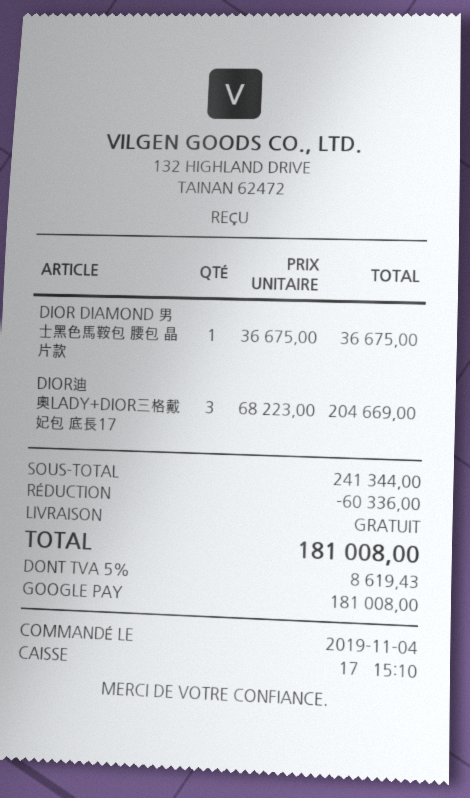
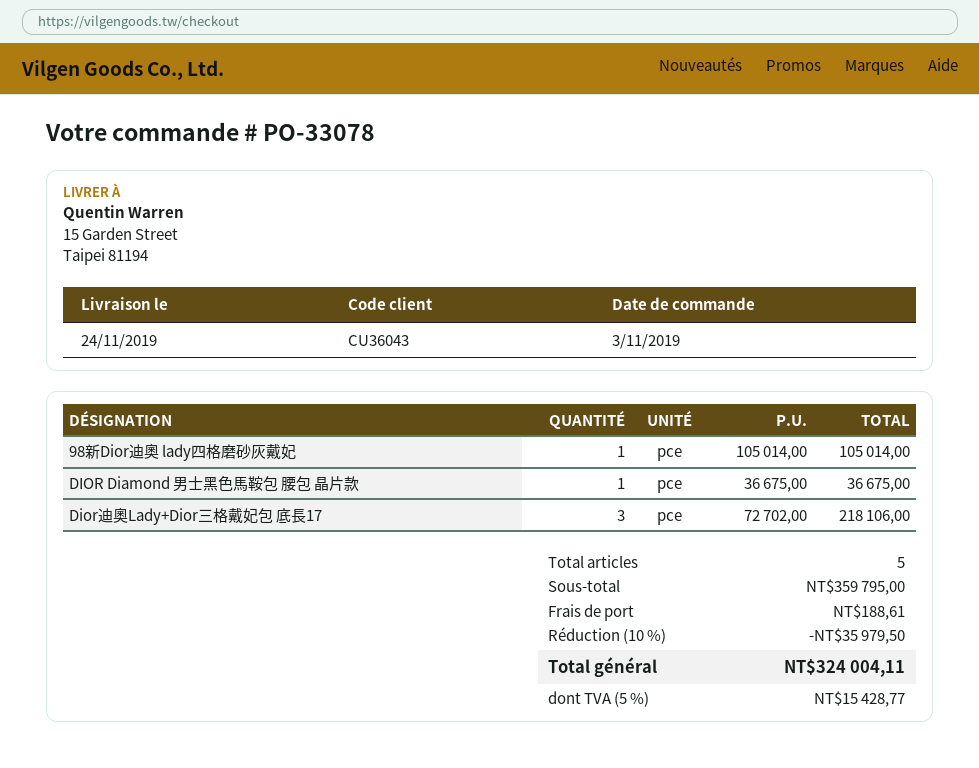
order date: 2019-11-04 -> 2019-11-03
DIOR迪奧LADY+DIOR三格戴妃包 底長17: 3 x 68223.00 = 204669.00 -> 3 x 72702.00 = 218106.00
98新Dior迪奧 lady四格磨砂灰戴妃: none -> 1 x 105014.00 = 105014.00
subtotal: 241344.00 -> 359795.00
discount: 60336.00 -> 35979.50
shipping: 0.00 -> 188.61
tax: 5% = 8619.43 -> 5% = 15428.77
total: 181008.00 -> 324004.11

